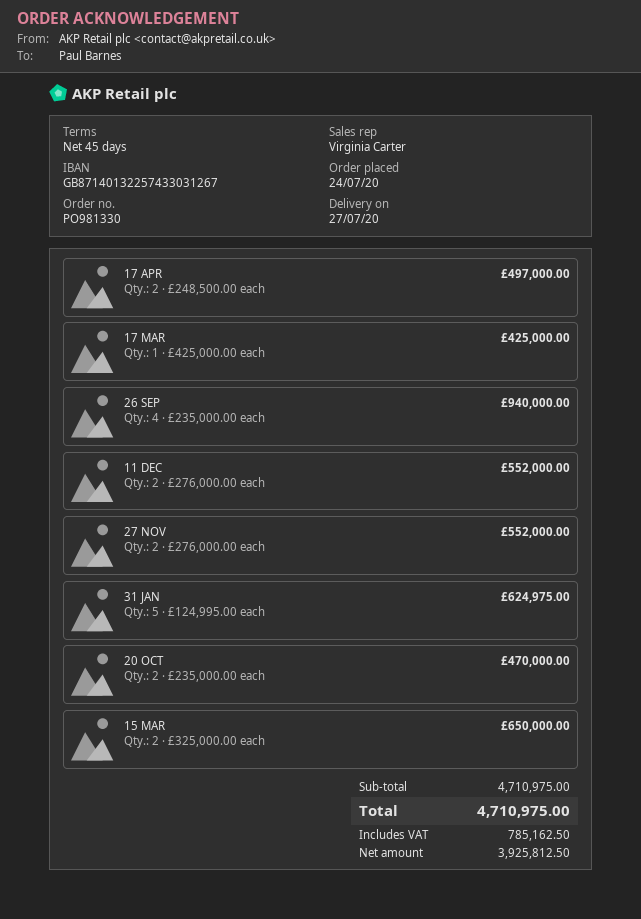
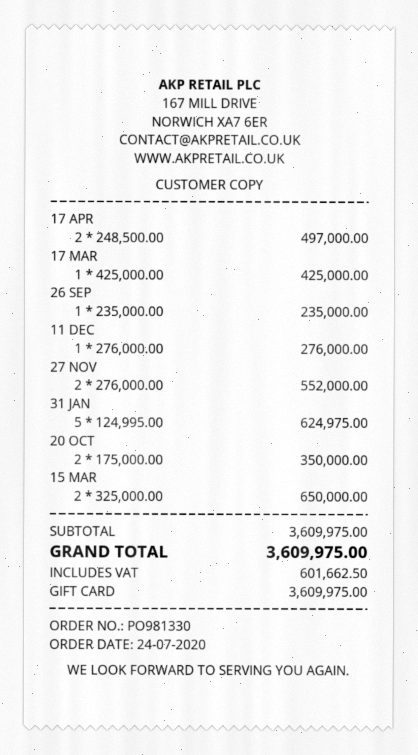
26 SEP: 4 x 235000.00 = 940000.00 -> 1 x 235000.00 = 235000.00
11 DEC: 2 x 276000.00 = 552000.00 -> 1 x 276000.00 = 276000.00
20 OCT: 2 x 235000.00 = 470000.00 -> 2 x 175000.00 = 350000.00
subtotal: 4710975.00 -> 3609975.00
tax: 785162.50 -> 601662.50
total: 4710975.00 -> 3609975.00

